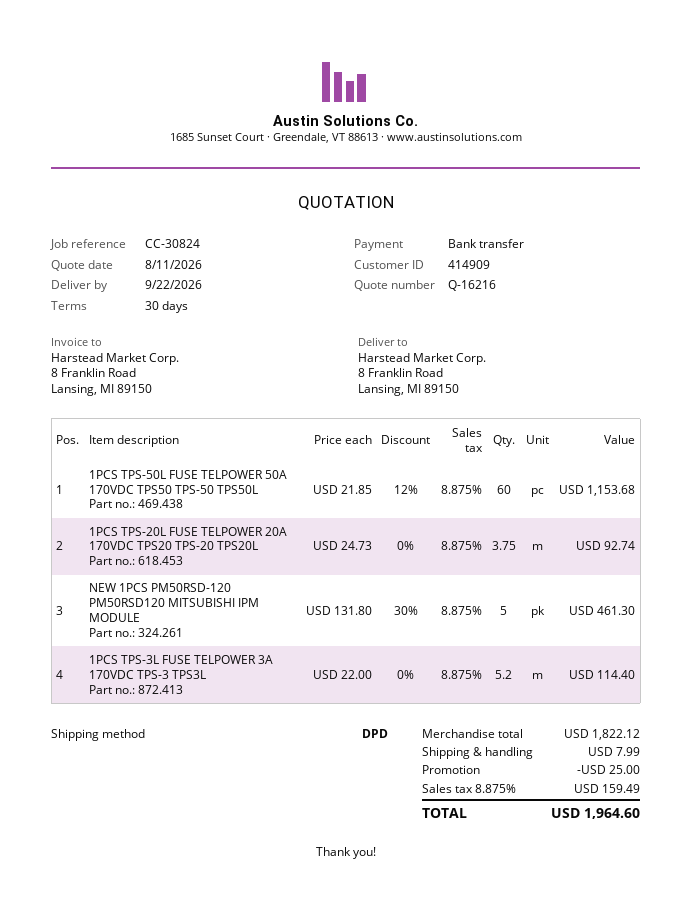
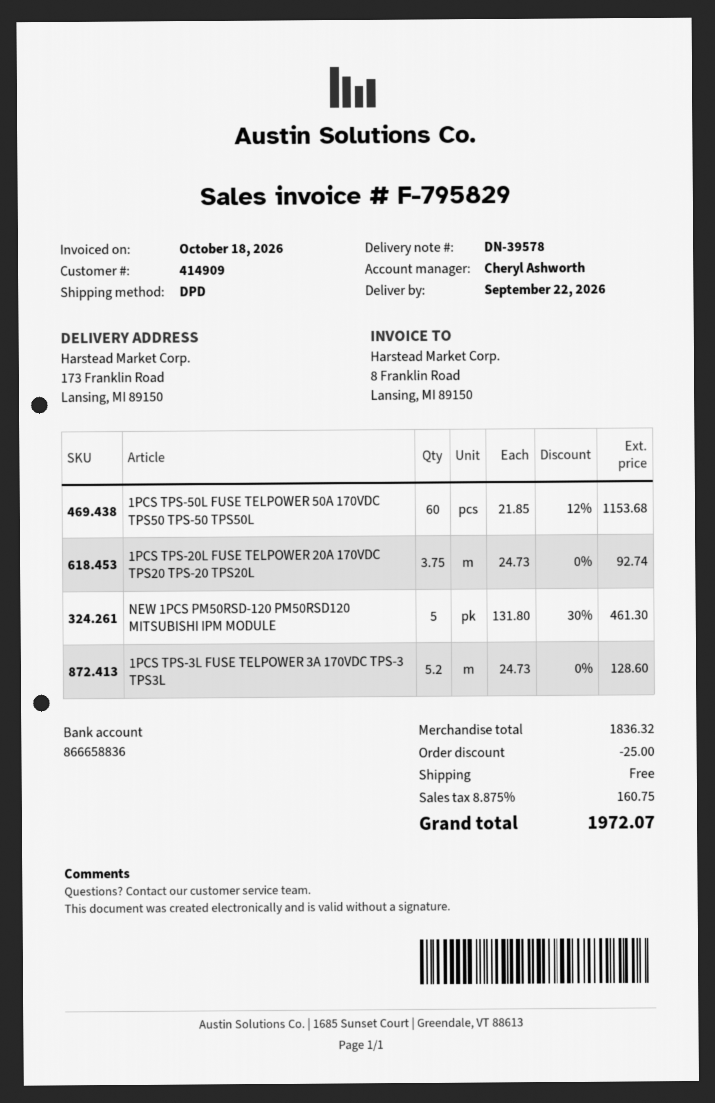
ship to: 8 Franklin Road, Lansing, MI 89150 -> 173 Franklin Road, Lansing, MI 89150
1PCS TPS-3L FUSE TELPOWER 3A 170VDC TPS-3 TPS3L: 5.2 x 22.00 = 114.40 -> 5.2 x 24.73 = 128.60
subtotal: 1822.12 -> 1836.32
shipping: 7.99 -> 0.00
tax: 8.875% = 159.49 -> 8.875% = 160.75
total: 1964.60 -> 1972.07

